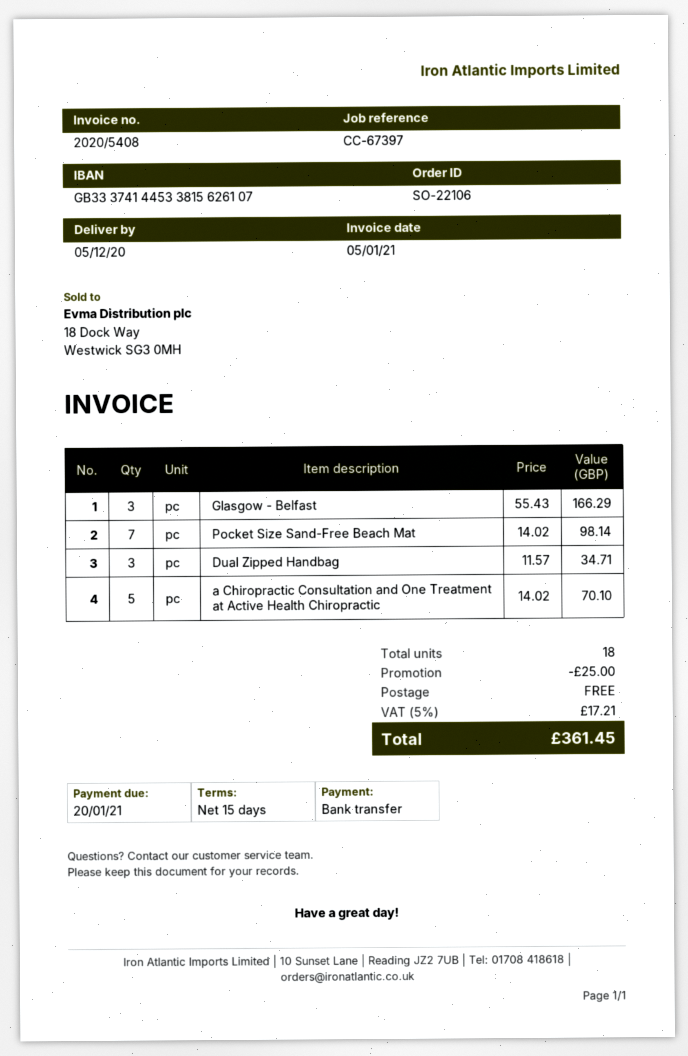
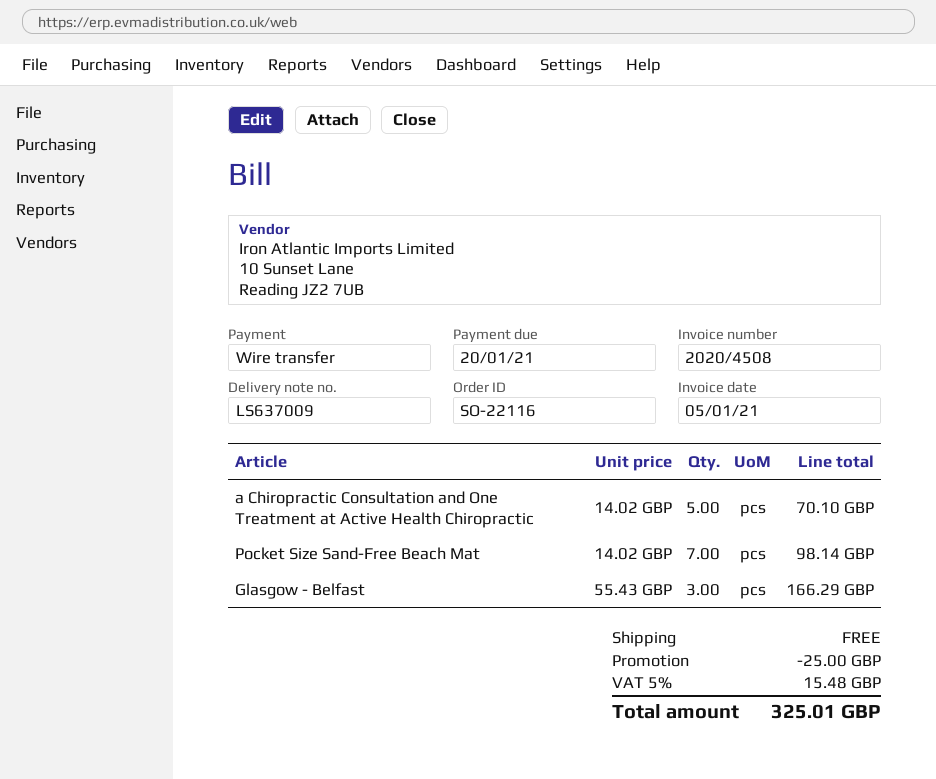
order number: SO-22106 -> SO-22116
invoice number: 2020/5408 -> 2020/4508
Dual Zipped Handbag: 3 x 11.57 = 34.71 -> none
tax: 5% = 17.21 -> 5% = 15.48
total: 361.45 -> 325.01

